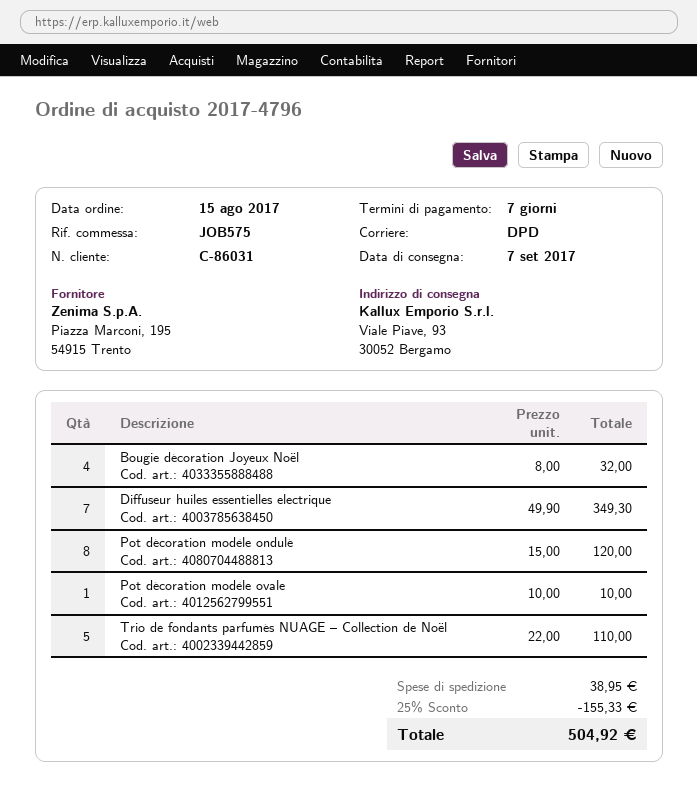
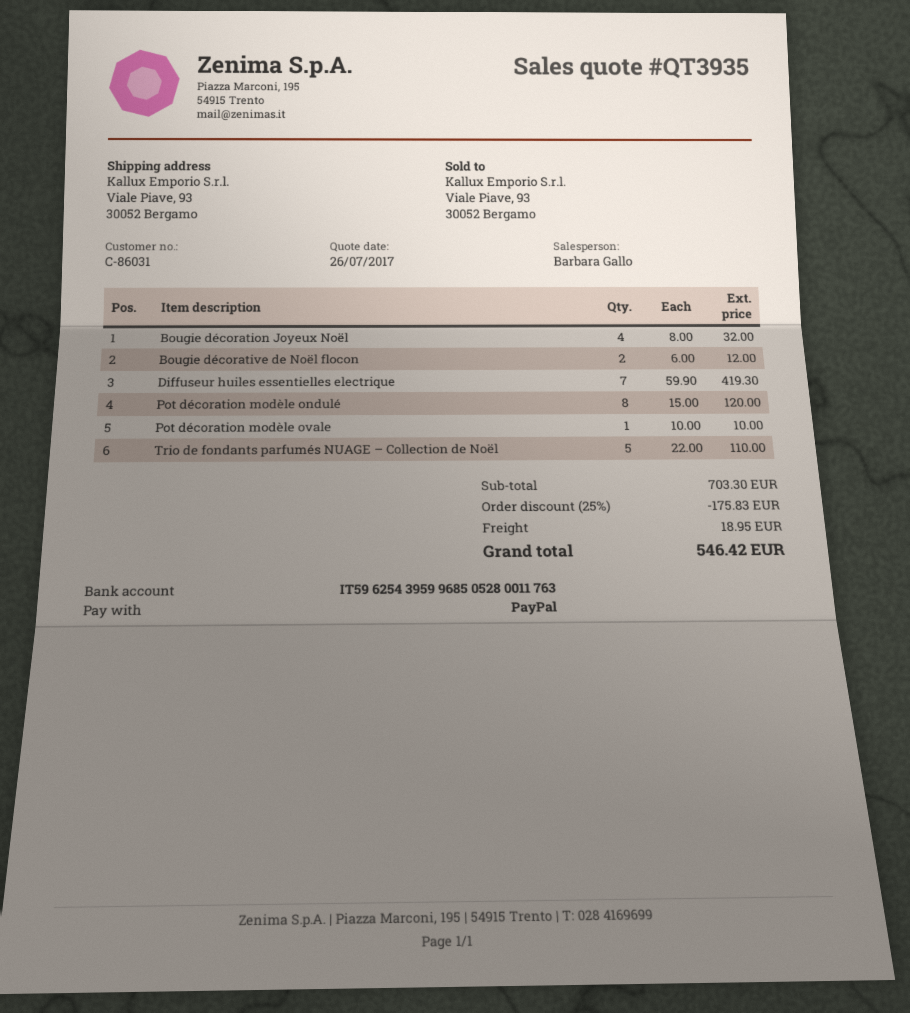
Diffuseur huiles essentielles electrique: 7 x 49.90 = 349.30 -> 7 x 59.90 = 419.30
Bougie décorative de Noël flocon: none -> 2 x 6.00 = 12.00
discount: 25% = 155.33 -> 25% = 175.83
shipping: 38.95 -> 18.95
total: 504.92 -> 546.42

